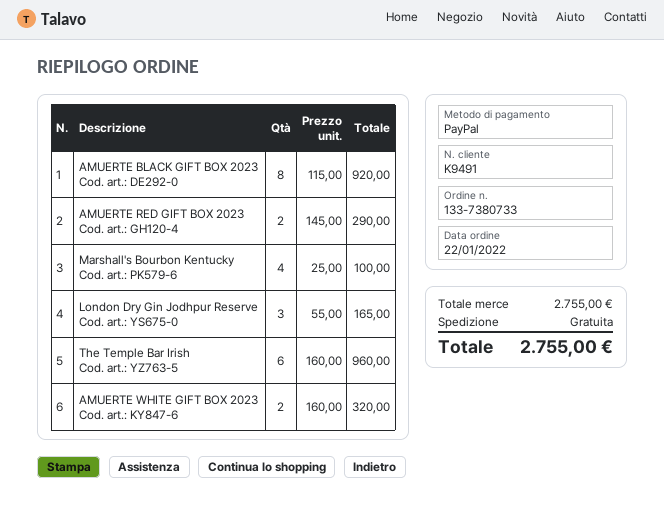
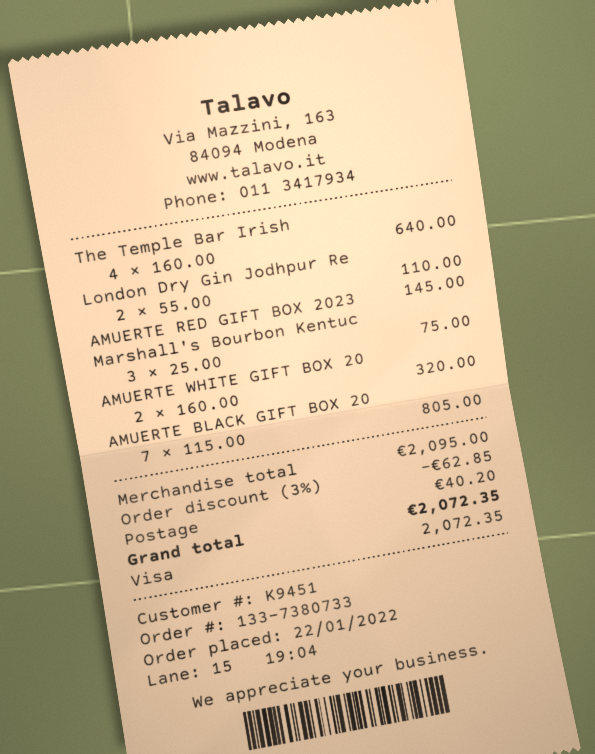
customer number: K9491 -> K9451
payment method: PayPal -> Visa
AMUERTE BLACK GIFT BOX 2023: 8 x 115.00 = 920.00 -> 7 x 115.00 = 805.00
AMUERTE RED GIFT BOX 2023: 2 x 145.00 = 290.00 -> 1 x 145.00 = 145.00
Marshall's Bourbon Kentucky: 4 x 25.00 = 100.00 -> 3 x 25.00 = 75.00
London Dry Gin Jodhpur Reserve: 3 x 55.00 = 165.00 -> 2 x 55.00 = 110.00
The Temple Bar Irish: 6 x 160.00 = 960.00 -> 4 x 160.00 = 640.00
subtotal: 2755.00 -> 2095.00
discount: none -> 3% = 62.85
shipping: 0.00 -> 40.20
total: 2755.00 -> 2072.35

